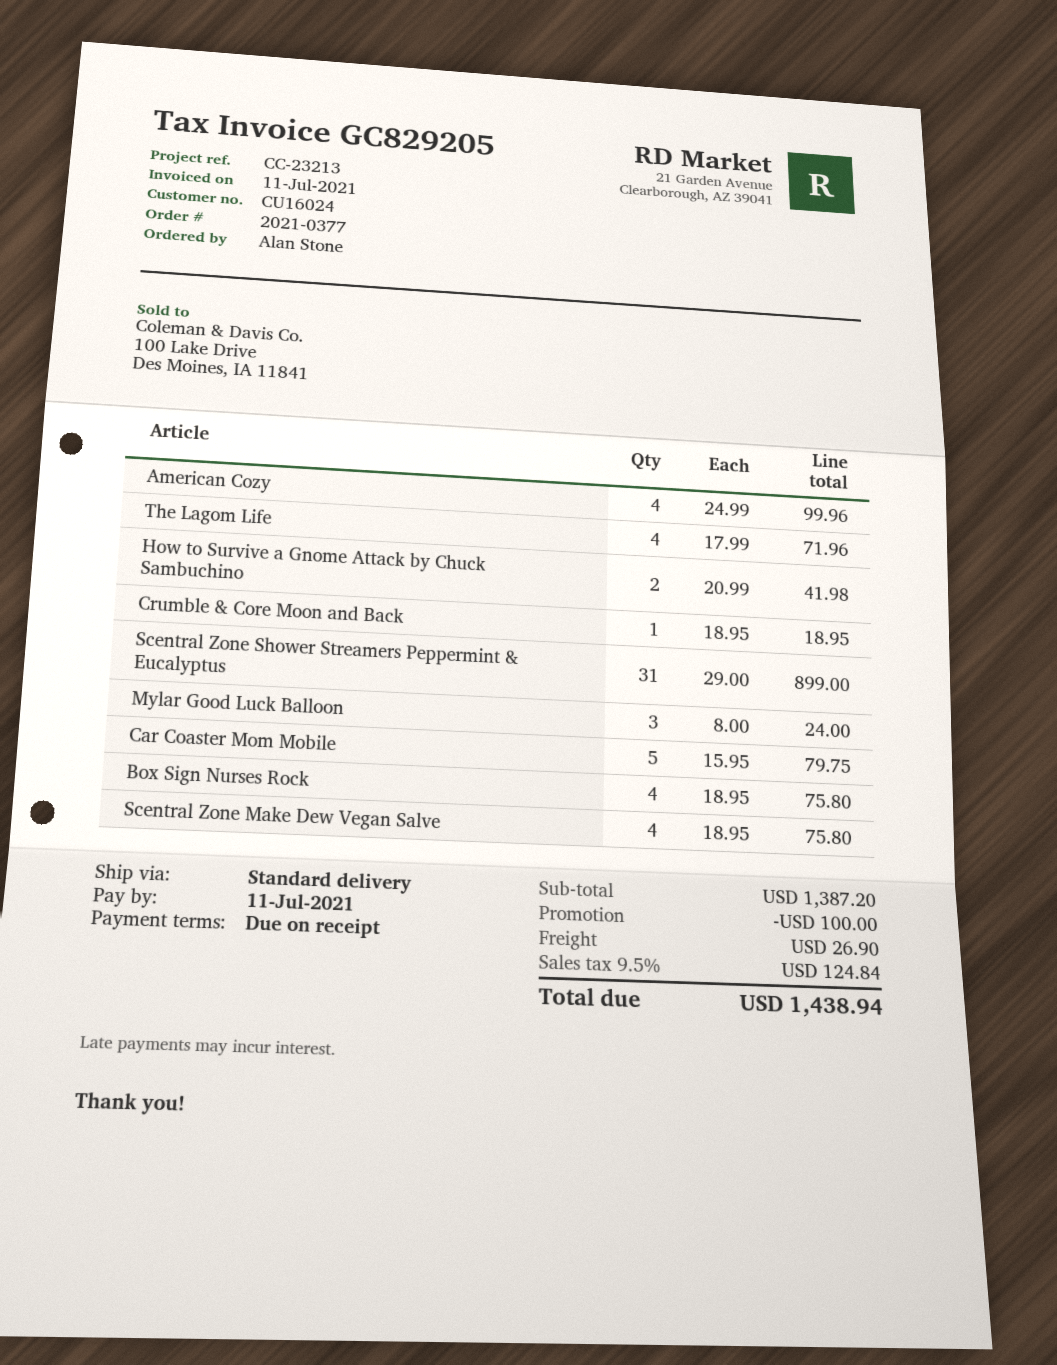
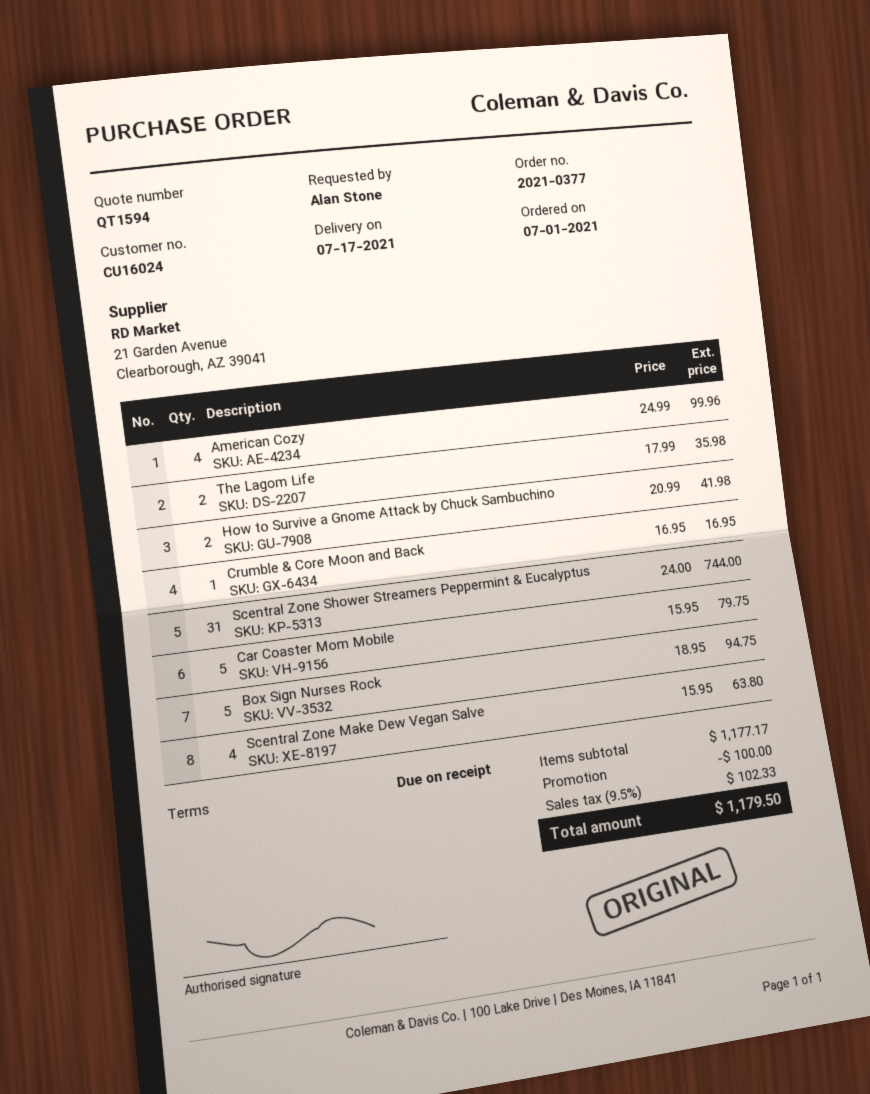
The Lagom Life: 4 x 17.99 = 71.96 -> 2 x 17.99 = 35.98
Crumble & Core Moon and Back: 1 x 18.95 = 18.95 -> 1 x 16.95 = 16.95
Scentral Zone Shower Streamers Peppermint & Eucalyptus: 31 x 29.00 = 899.00 -> 31 x 24.00 = 744.00
Mylar Good Luck Balloon: 3 x 8.00 = 24.00 -> none
Box Sign Nurses Rock: 4 x 18.95 = 75.80 -> 5 x 18.95 = 94.75
Scentral Zone Make Dew Vegan Salve: 4 x 18.95 = 75.80 -> 4 x 15.95 = 63.80
subtotal: 1387.20 -> 1177.17
shipping: 26.90 -> none
tax: 9.5% = 124.84 -> 9.5% = 102.33
total: 1438.94 -> 1179.50

